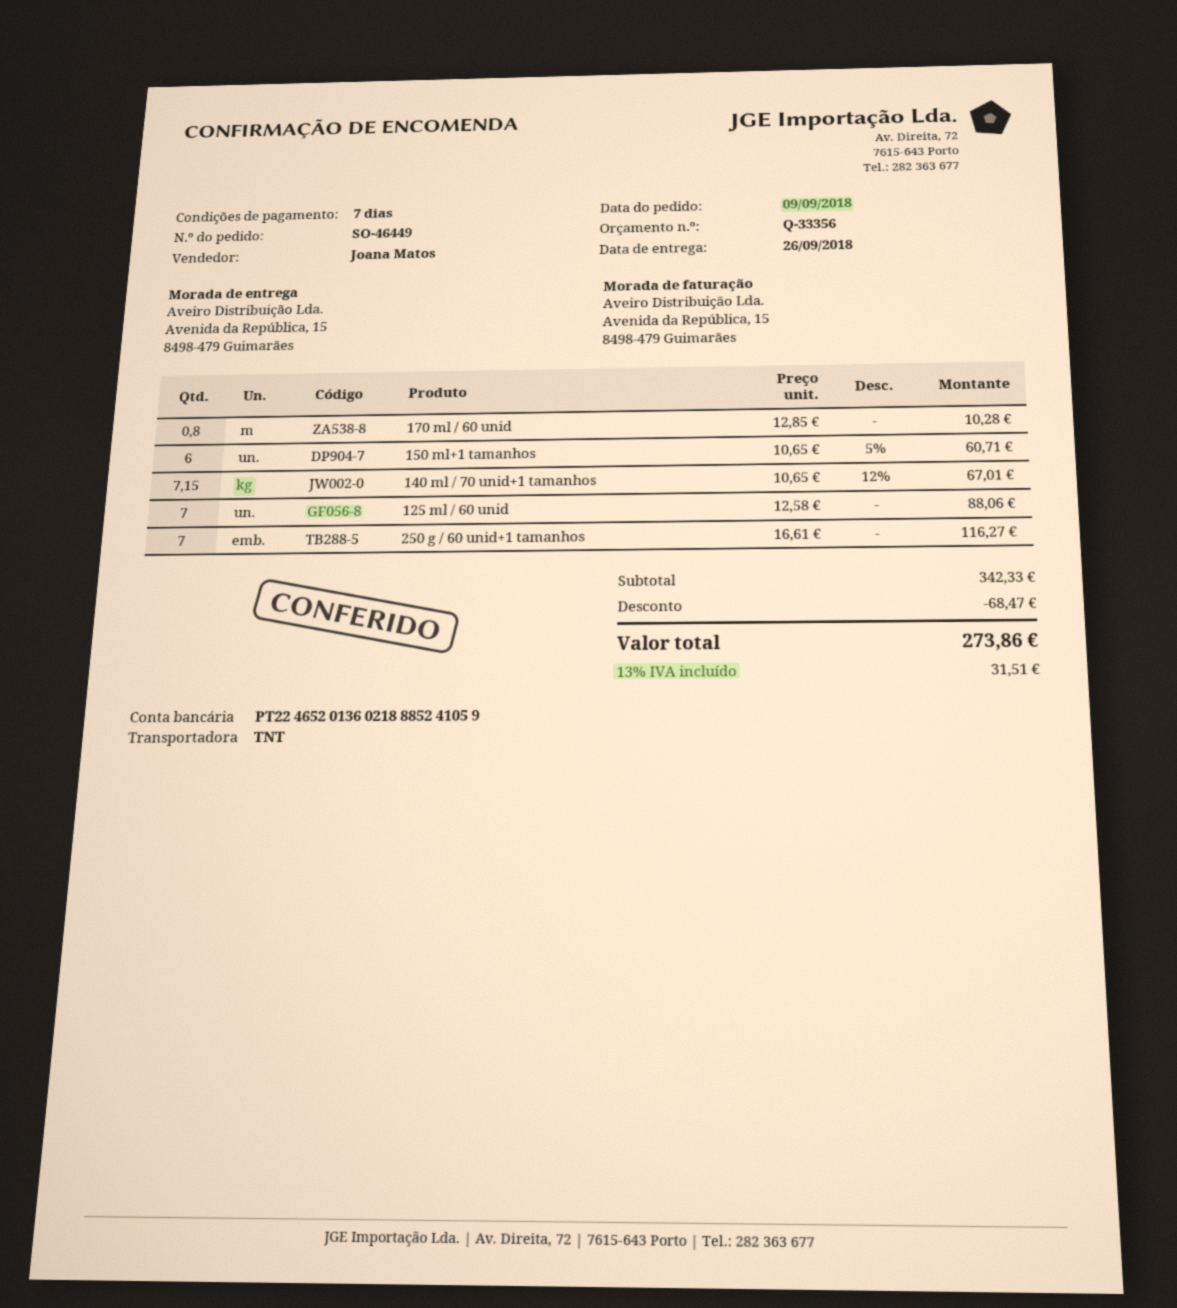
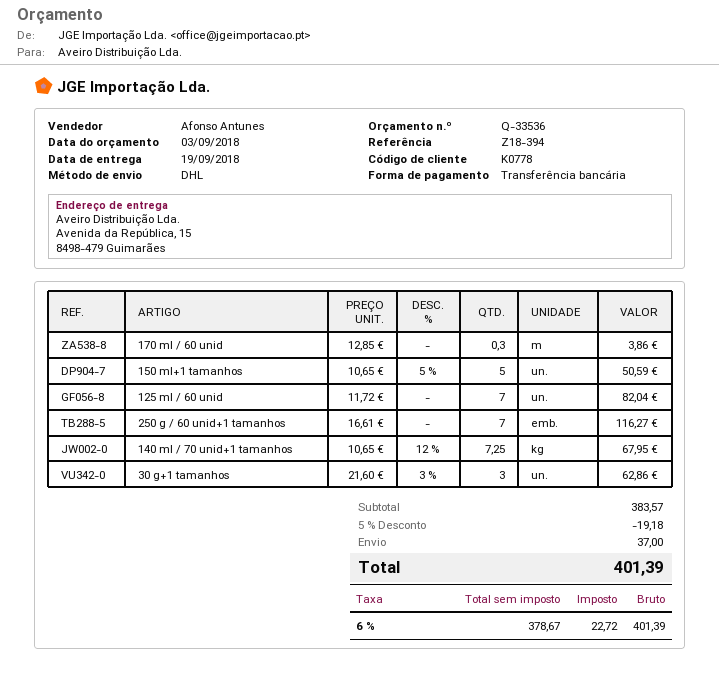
quote number: Q-33356 -> Q-33536
delivery date: 2018-09-26 -> 2018-09-19
sales rep: Joana Matos -> Afonso Antunes
shipping method: TNT -> DHL
170 ml / 60 unid: 0.8 x 12.85 = 10.28 -> 0.3 x 12.85 = 3.86
150 ml+1 tamanhos: 6 x 10.65 - 5% = 60.71 -> 5 x 10.65 - 5% = 50.59
140 ml / 70 unid+1 tamanhos: 7.15 x 10.65 - 12% = 67.01 -> 7.25 x 10.65 - 12% = 67.95
125 ml / 60 unid: 7 x 12.58 = 88.06 -> 7 x 11.72 = 82.04
30 g+1 tamanhos: none -> 3 x 21.60 - 3% = 62.86
subtotal: 342.33 -> 383.57
discount: 68.47 -> 19.18
shipping: none -> 37.00
tax: 13% = 31.51 -> 6% = 22.72
total: 273.86 -> 401.39

